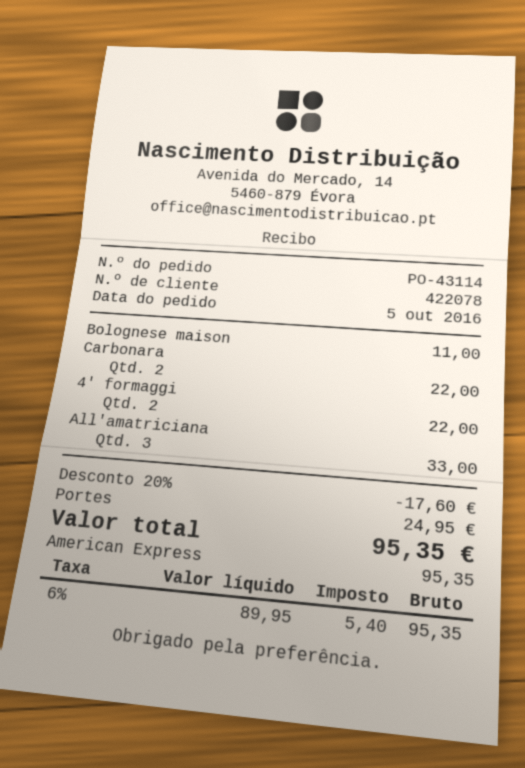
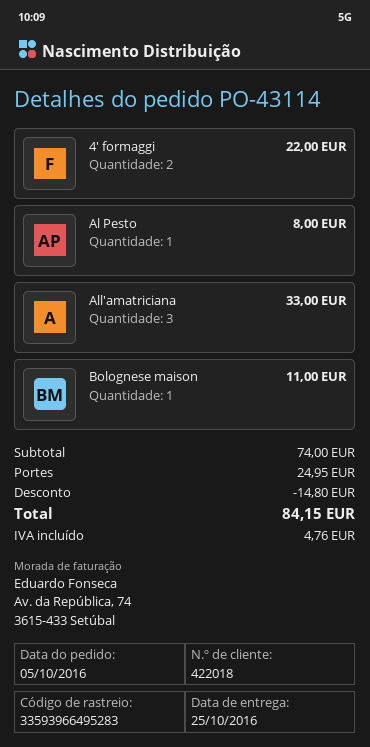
customer number: 422078 -> 422018
Carbonara: 2 for 22.00 -> none
Al Pesto: none -> 1 for 8.00
discount: 17.60 -> 14.80
tax: 5.40 -> 4.76
total: 95.35 -> 84.15

